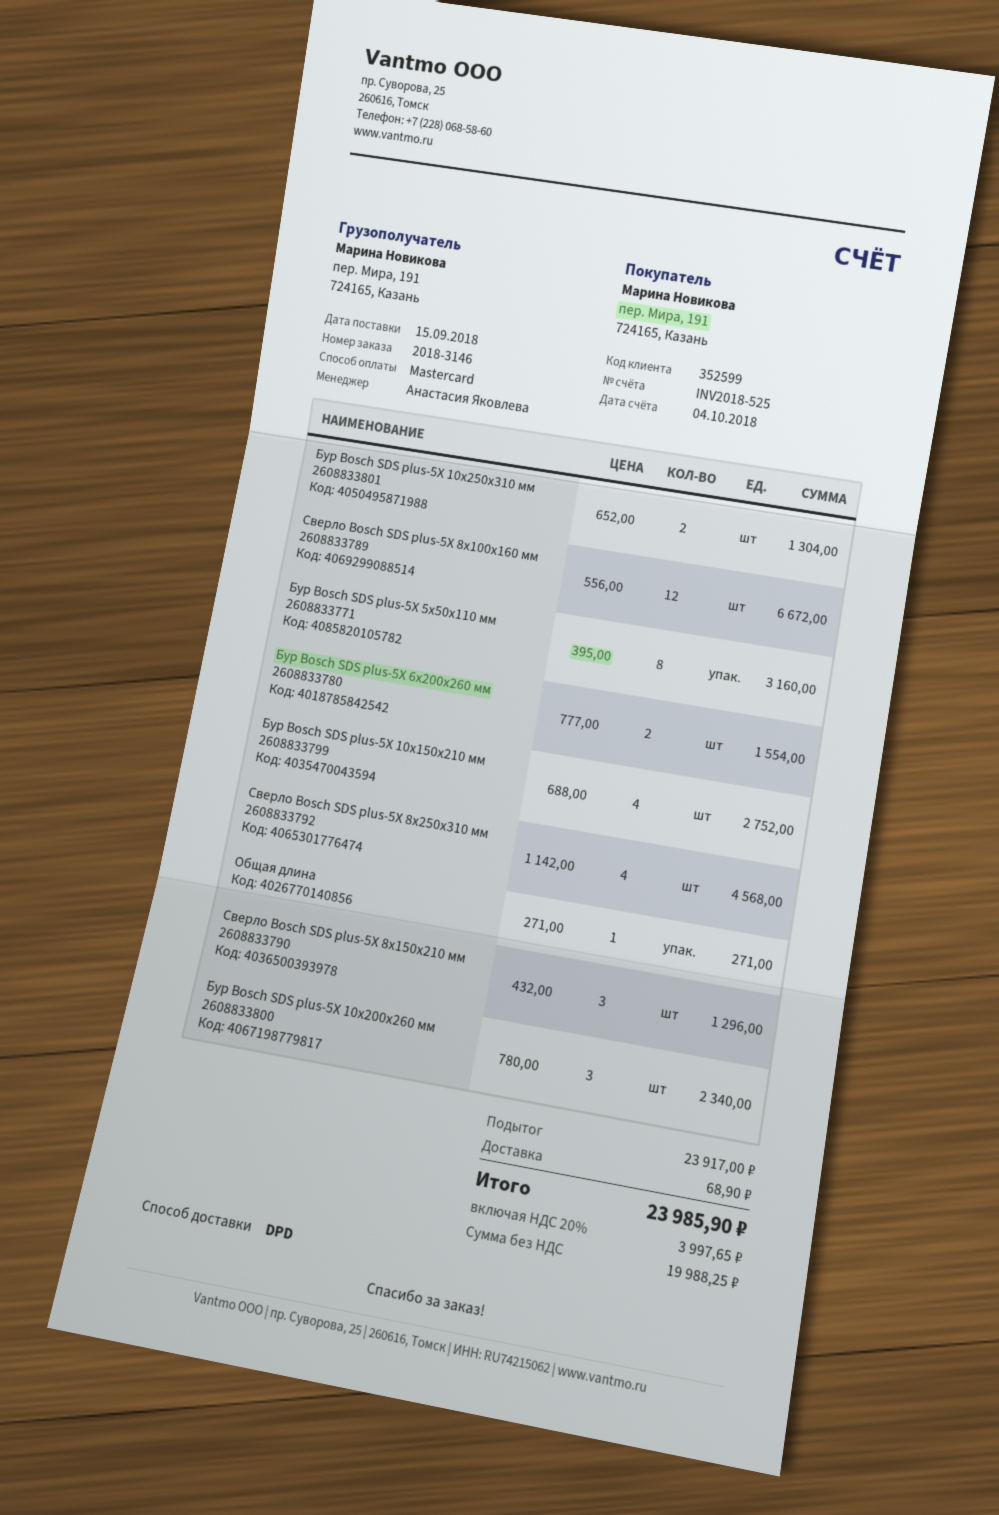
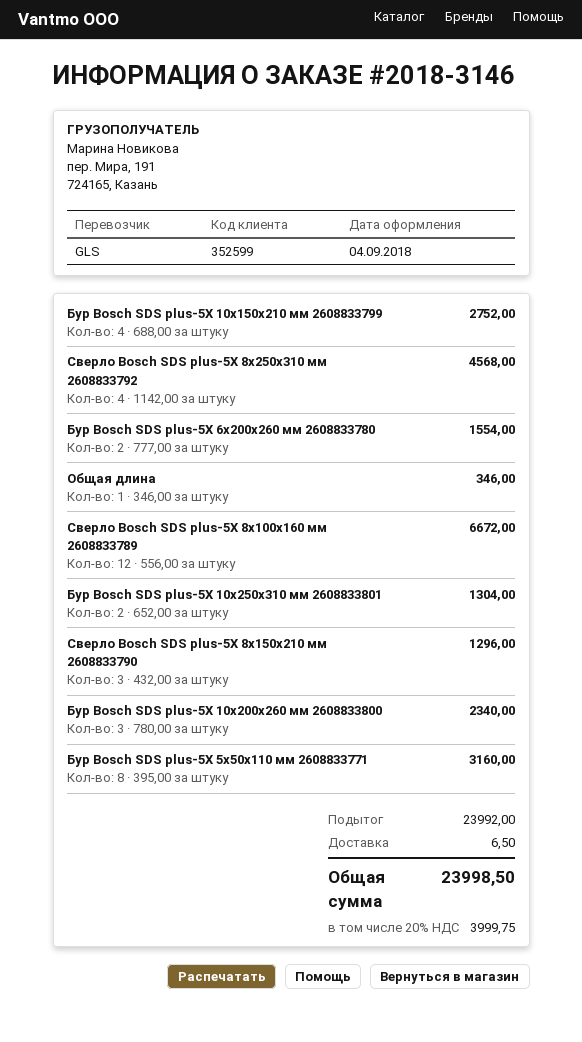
shipping method: DPD -> GLS
Общая длина: 1 x 271.00 = 271.00 -> 1 x 346.00 = 346.00
subtotal: 23917.00 -> 23992.00
shipping: 68.90 -> 6.50
tax: 20% = 3997.65 -> 20% = 3999.75
total: 23985.90 -> 23998.50

